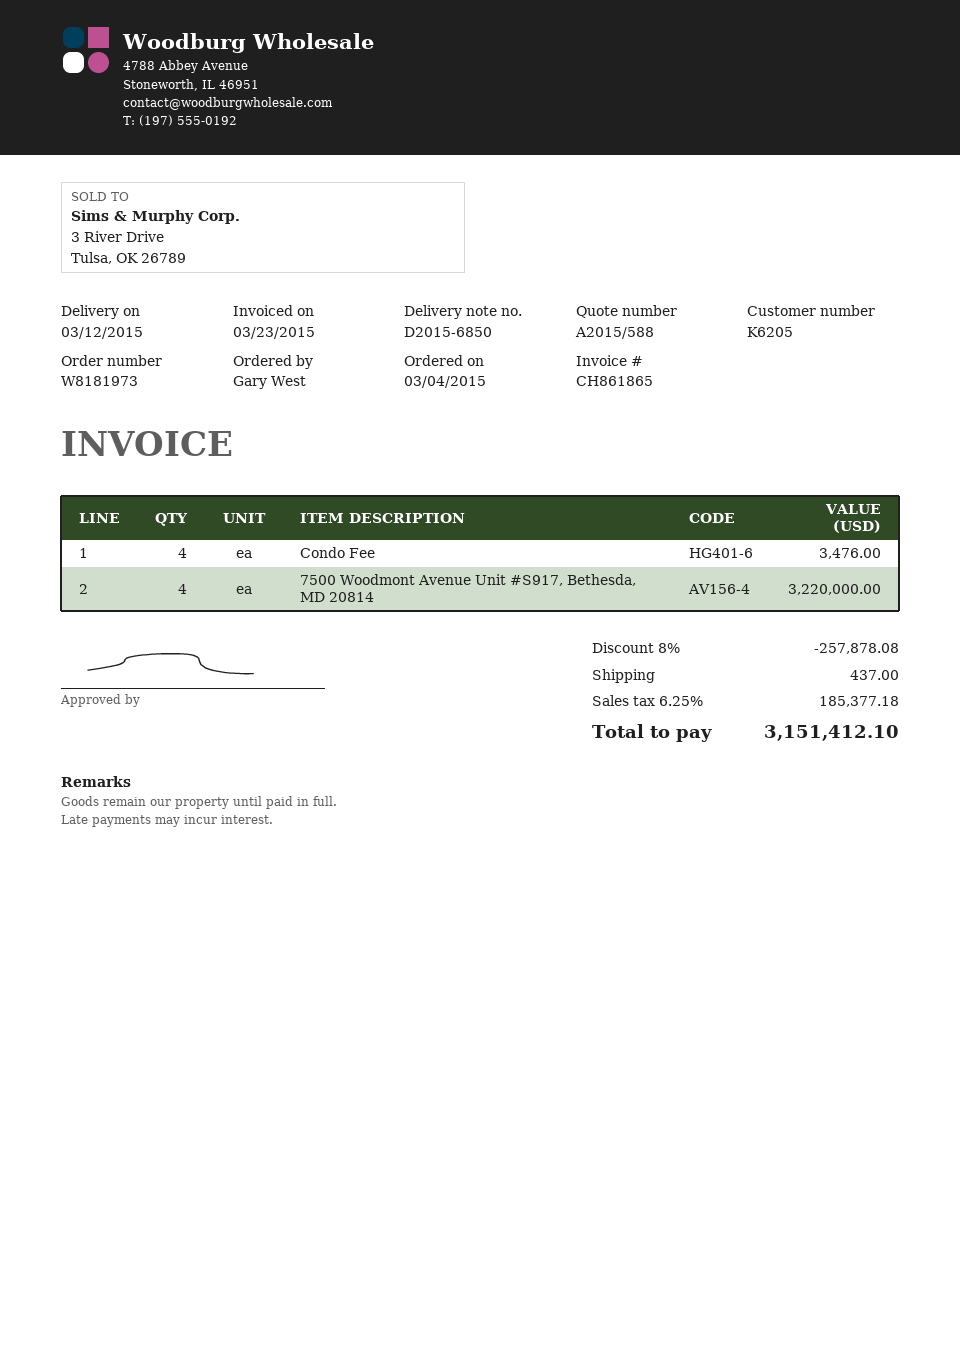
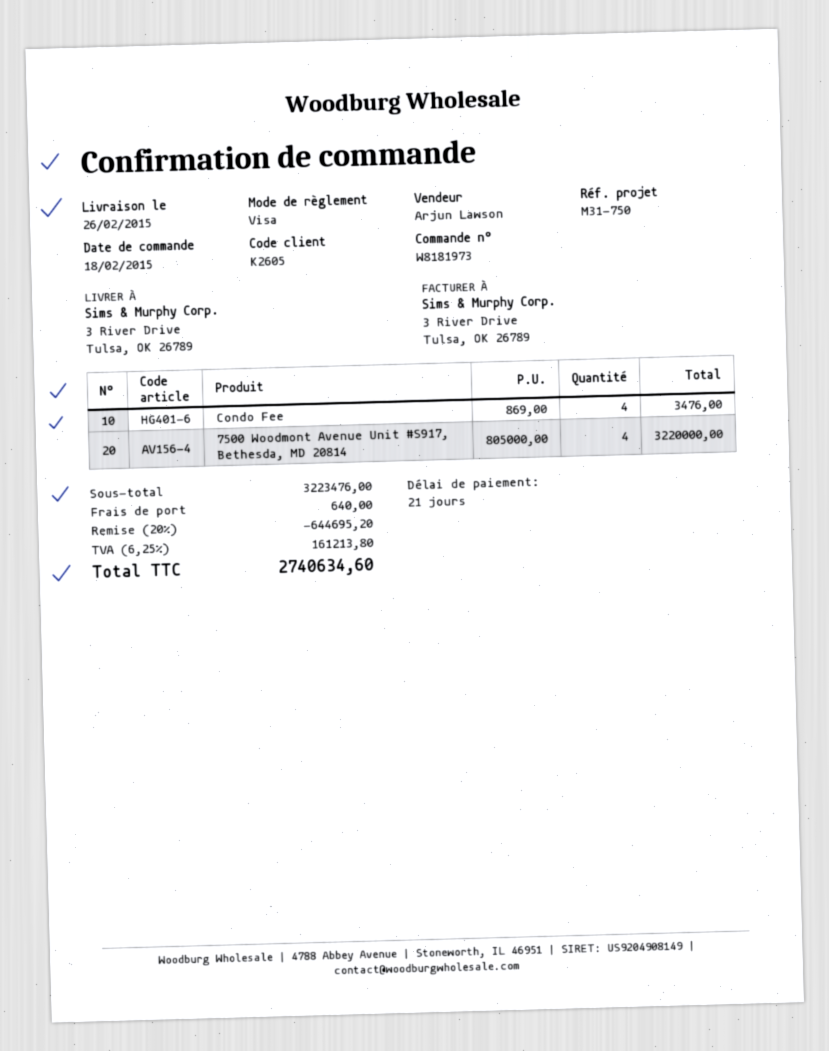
order date: 2015-03-04 -> 2015-02-18
delivery date: 2015-03-12 -> 2015-02-26
customer number: K6205 -> K2605
discount: 8% = 257878.08 -> 20% = 644695.20
shipping: 437.00 -> 640.00
tax: 6.25% = 185377.18 -> 6.25% = 161213.80
total: 3151412.10 -> 2740634.60

